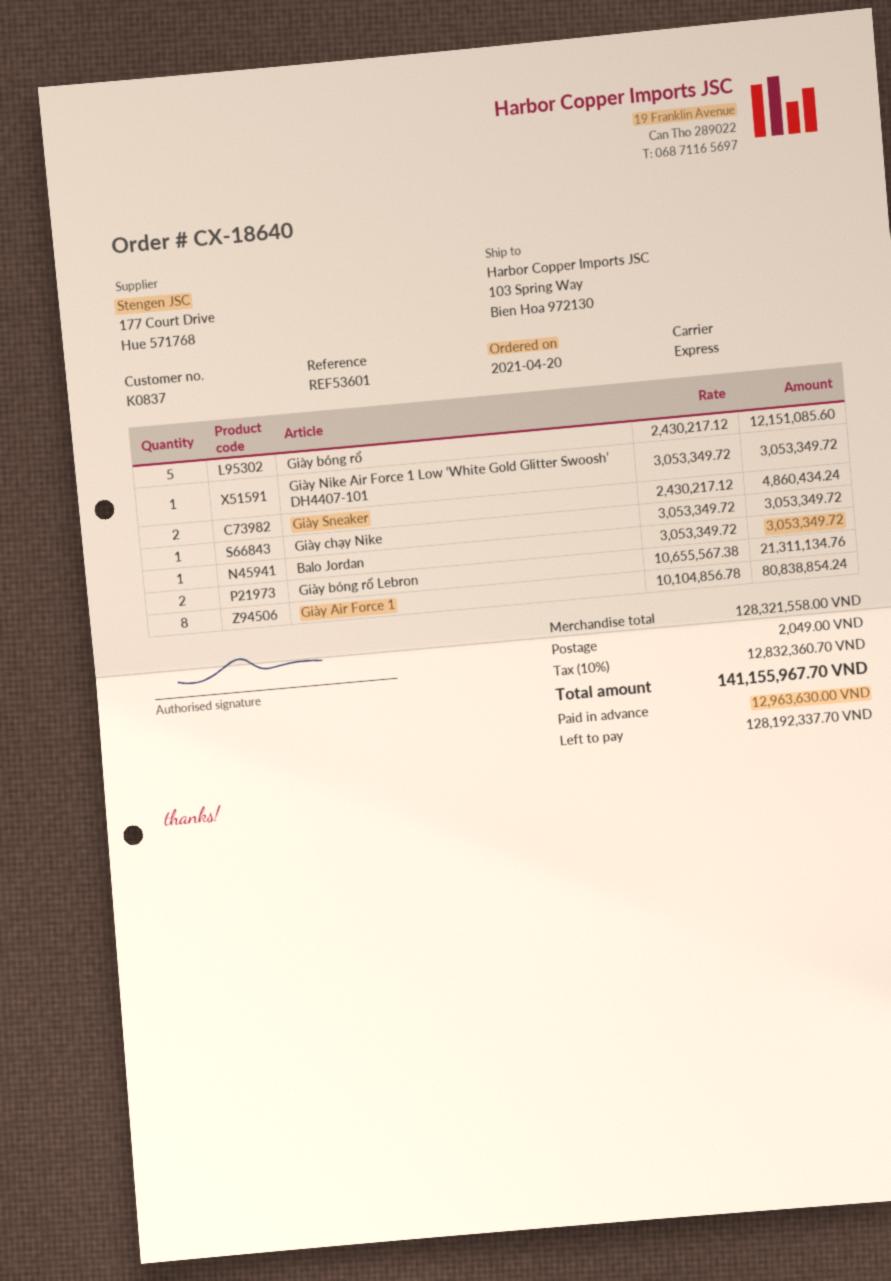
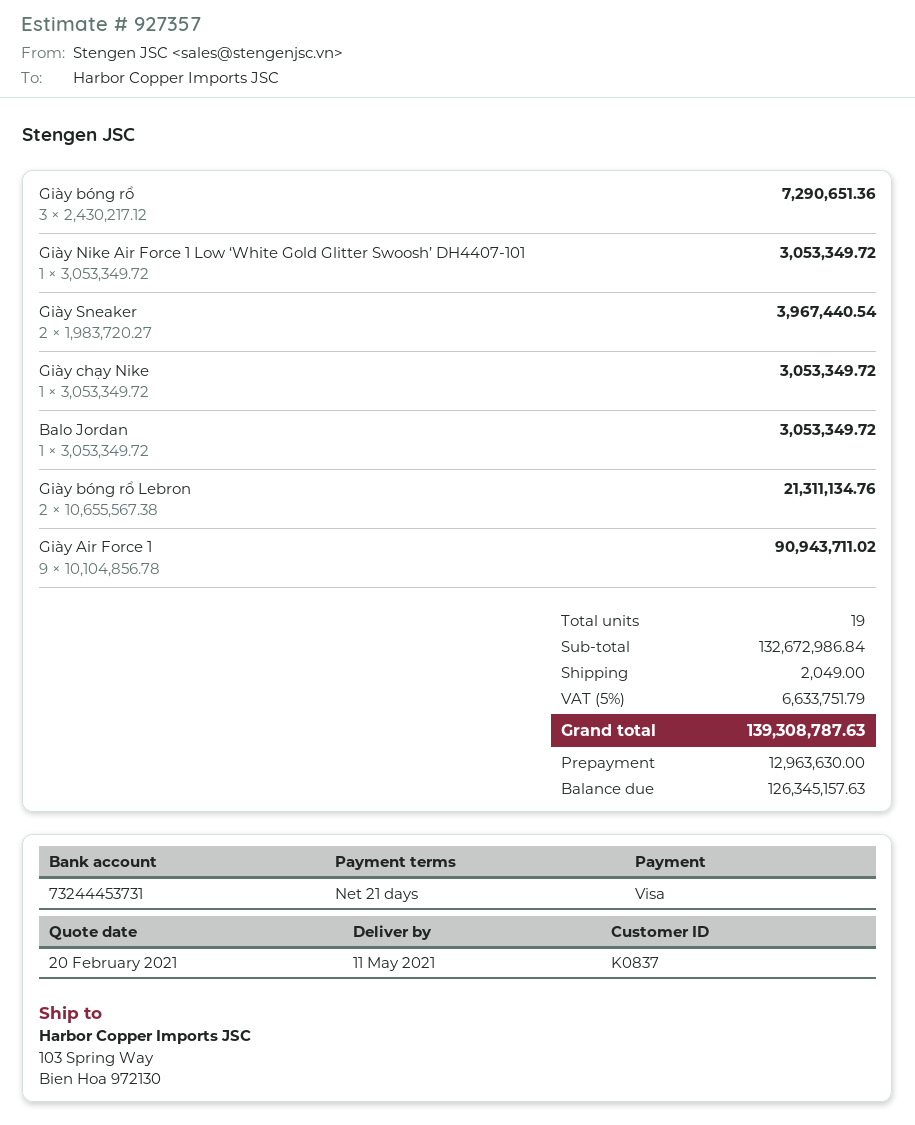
Giày bóng rổ: 5 x 2430217.12 = 12151085.60 -> 3 x 2430217.12 = 7290651.36
Giày Sneaker: 2 x 2430217.12 = 4860434.24 -> 2 x 1983720.27 = 3967440.54
Giày Air Force 1: 8 x 10104856.78 = 80838854.24 -> 9 x 10104856.78 = 90943711.02
subtotal: 128321558.00 -> 132672986.84
tax: 10% = 12832360.70 -> 5% = 6633751.79
total: 141155967.70 -> 139308787.63
balance: 128192337.70 -> 126345157.63

